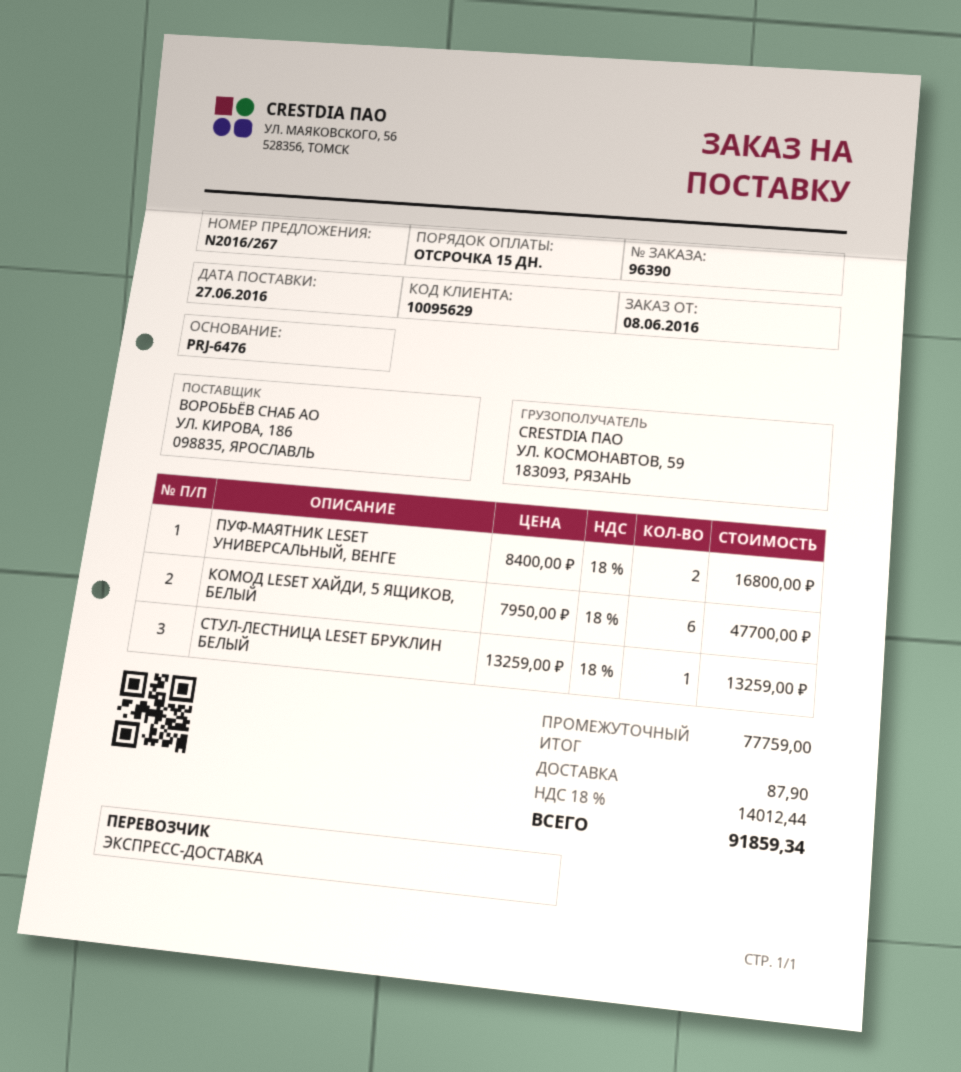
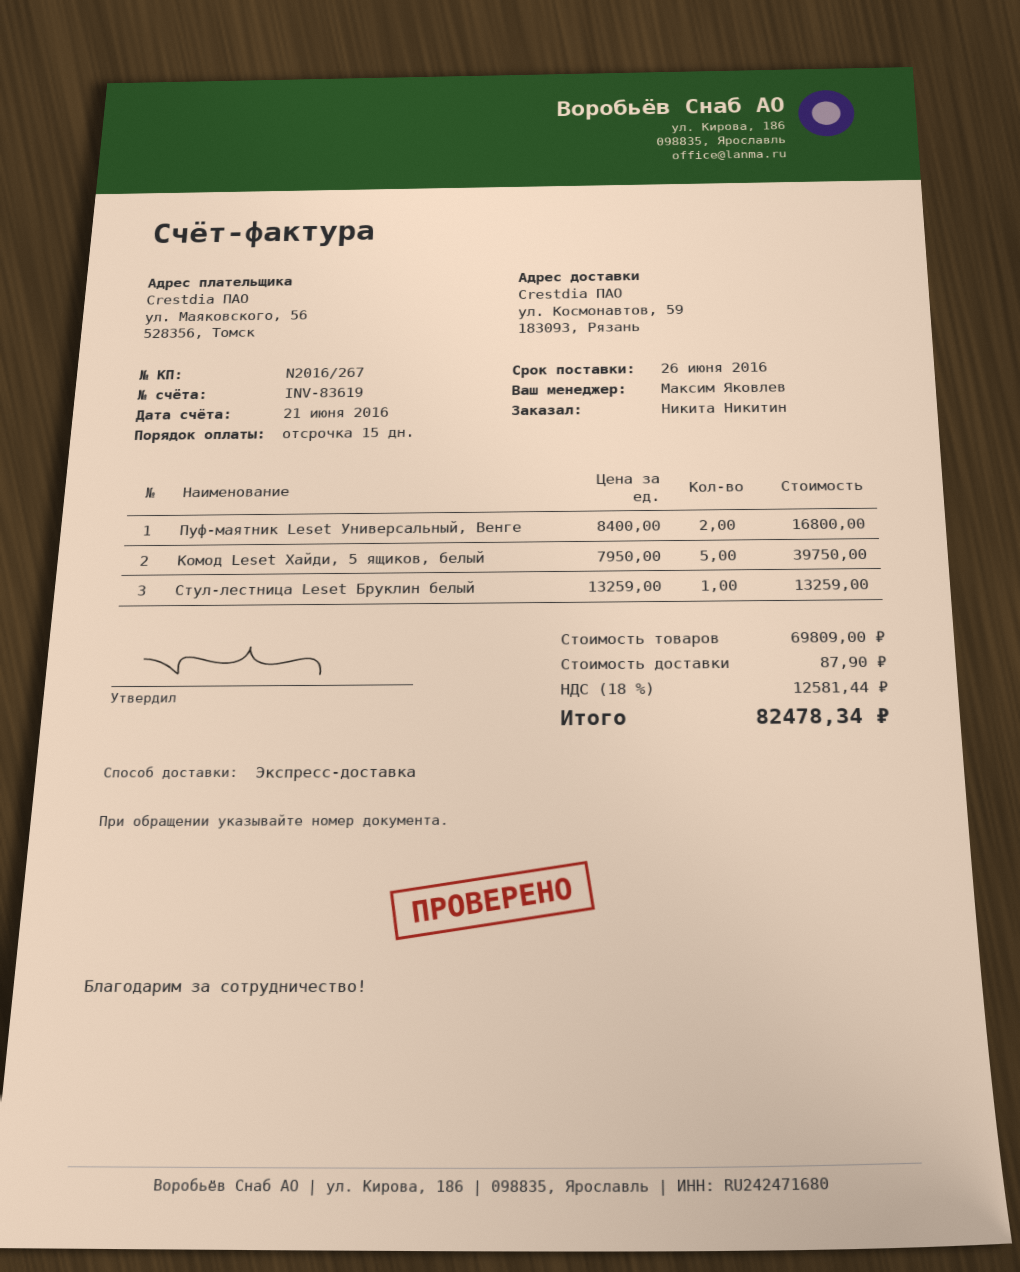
delivery date: 2016-06-27 -> 2016-06-26
КОМОД LESET ХАЙДИ, 5 ЯЩИКОВ, БЕЛЫЙ: 6 x 7950.00 = 47700.00 -> 5 x 7950.00 = 39750.00
subtotal: 77759.00 -> 69809.00
tax: 18% = 14012.44 -> 18% = 12581.44
total: 91859.34 -> 82478.34

